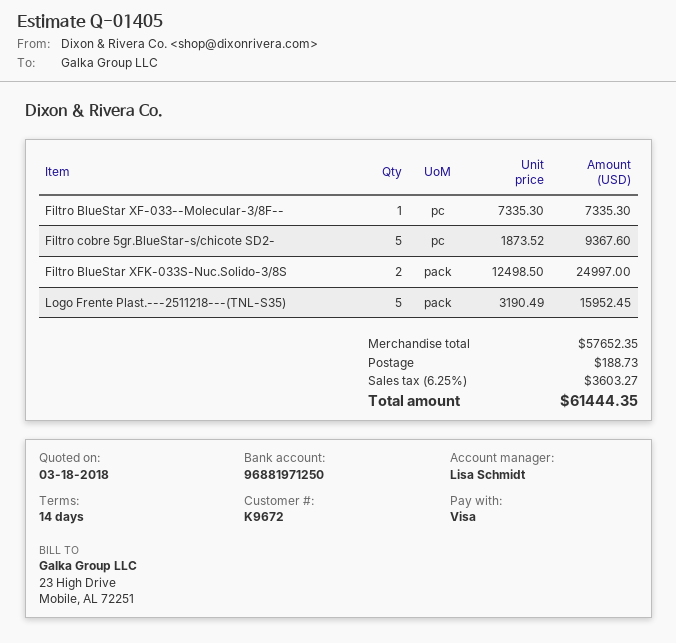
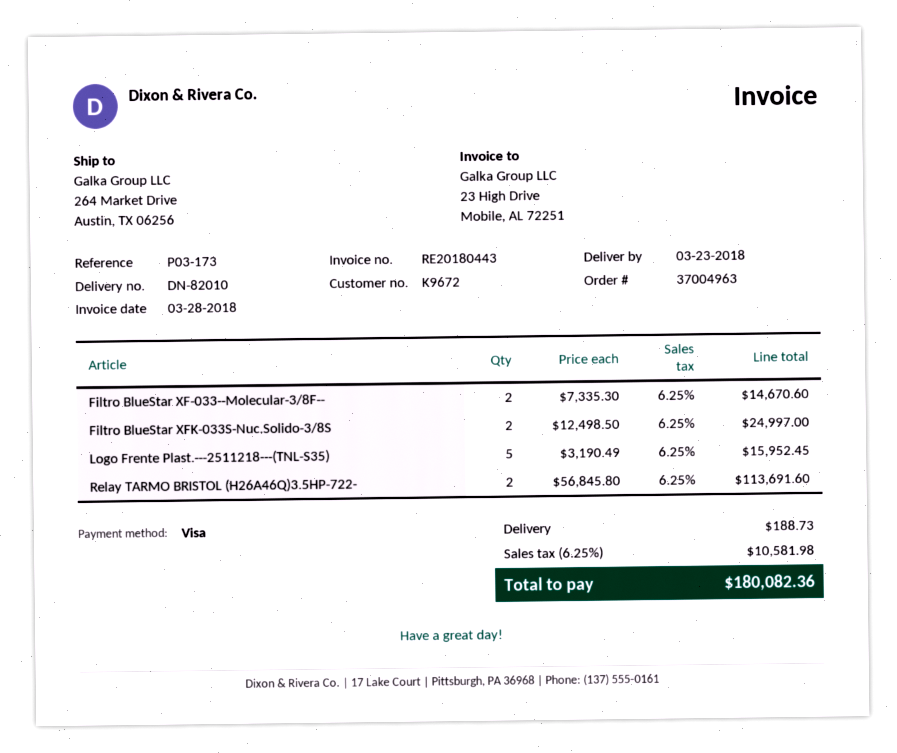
Filtro BlueStar XF-033--Molecular-3/8F--: 1 x 7335.30 = 7335.30 -> 2 x 7335.30 = 14670.60
Filtro cobre 5gr.BlueStar-s/chicote SD2-: 5 x 1873.52 = 9367.60 -> none
Relay TARMO BRISTOL (H26A46Q)3.5HP-722-: none -> 2 x 56845.80 = 113691.60
tax: 6.25% = 3603.27 -> 6.25% = 10581.98
total: 61444.35 -> 180082.36

